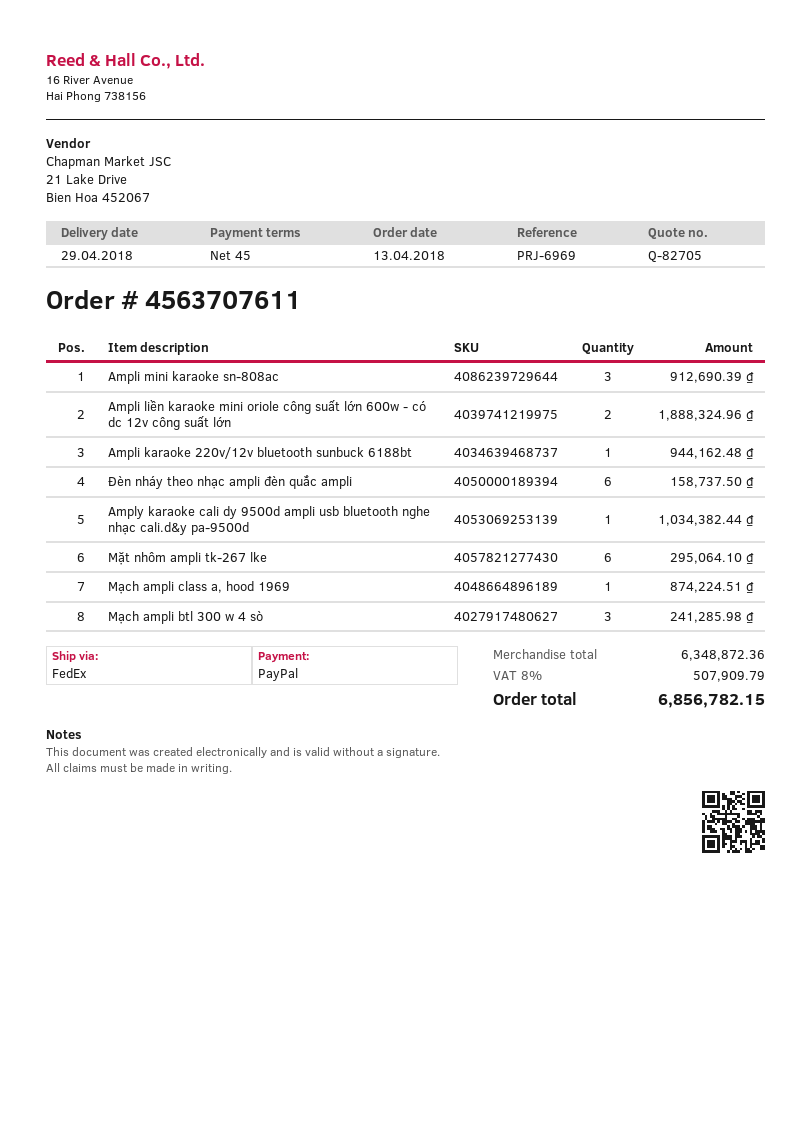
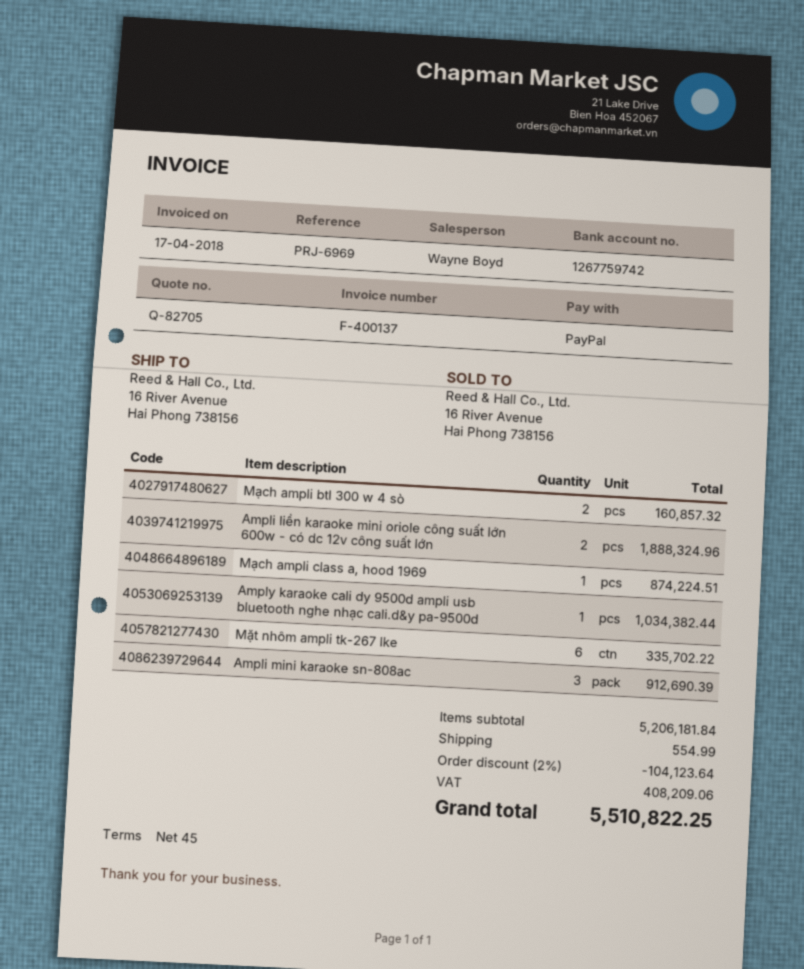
Ampli karaoke 220v/12v bluetooth sunbuck 6188bt: 1 for 944162.48 -> none
Đèn nháy theo nhạc ampli đèn quắc ampli: 6 for 158737.50 -> none
Mặt nhôm ampli tk-267 lke: 6 for 295064.10 -> 6 for 335702.22
Mạch ampli btl 300 w 4 sò: 3 for 241285.98 -> 2 for 160857.32
subtotal: 6348872.36 -> 5206181.84
discount: none -> 2% = 104123.64
shipping: none -> 554.99
tax: 507909.79 -> 408209.06
total: 6856782.15 -> 5510822.25

